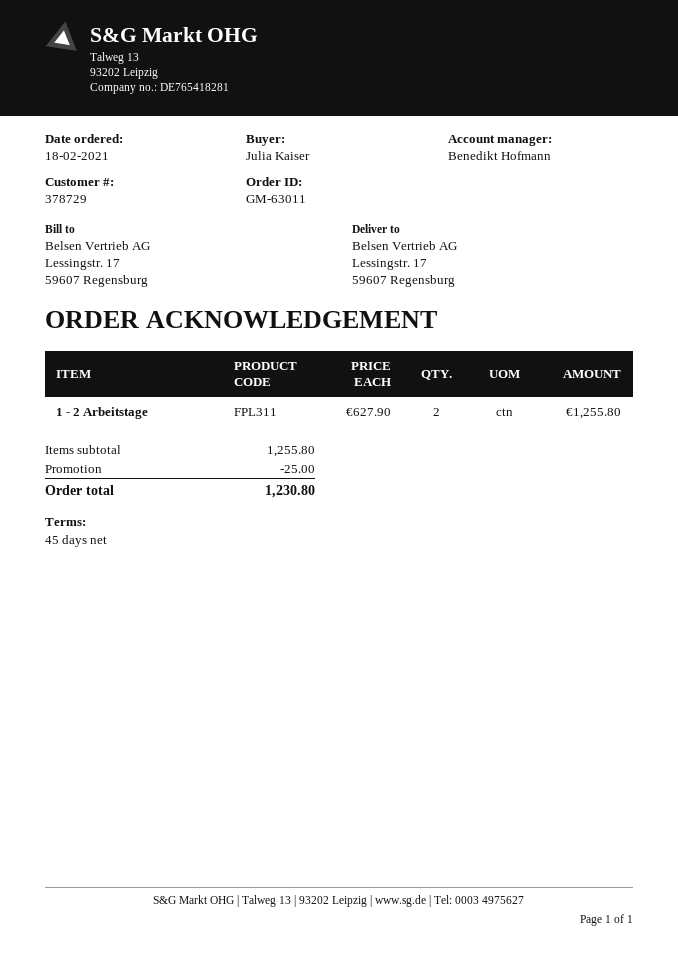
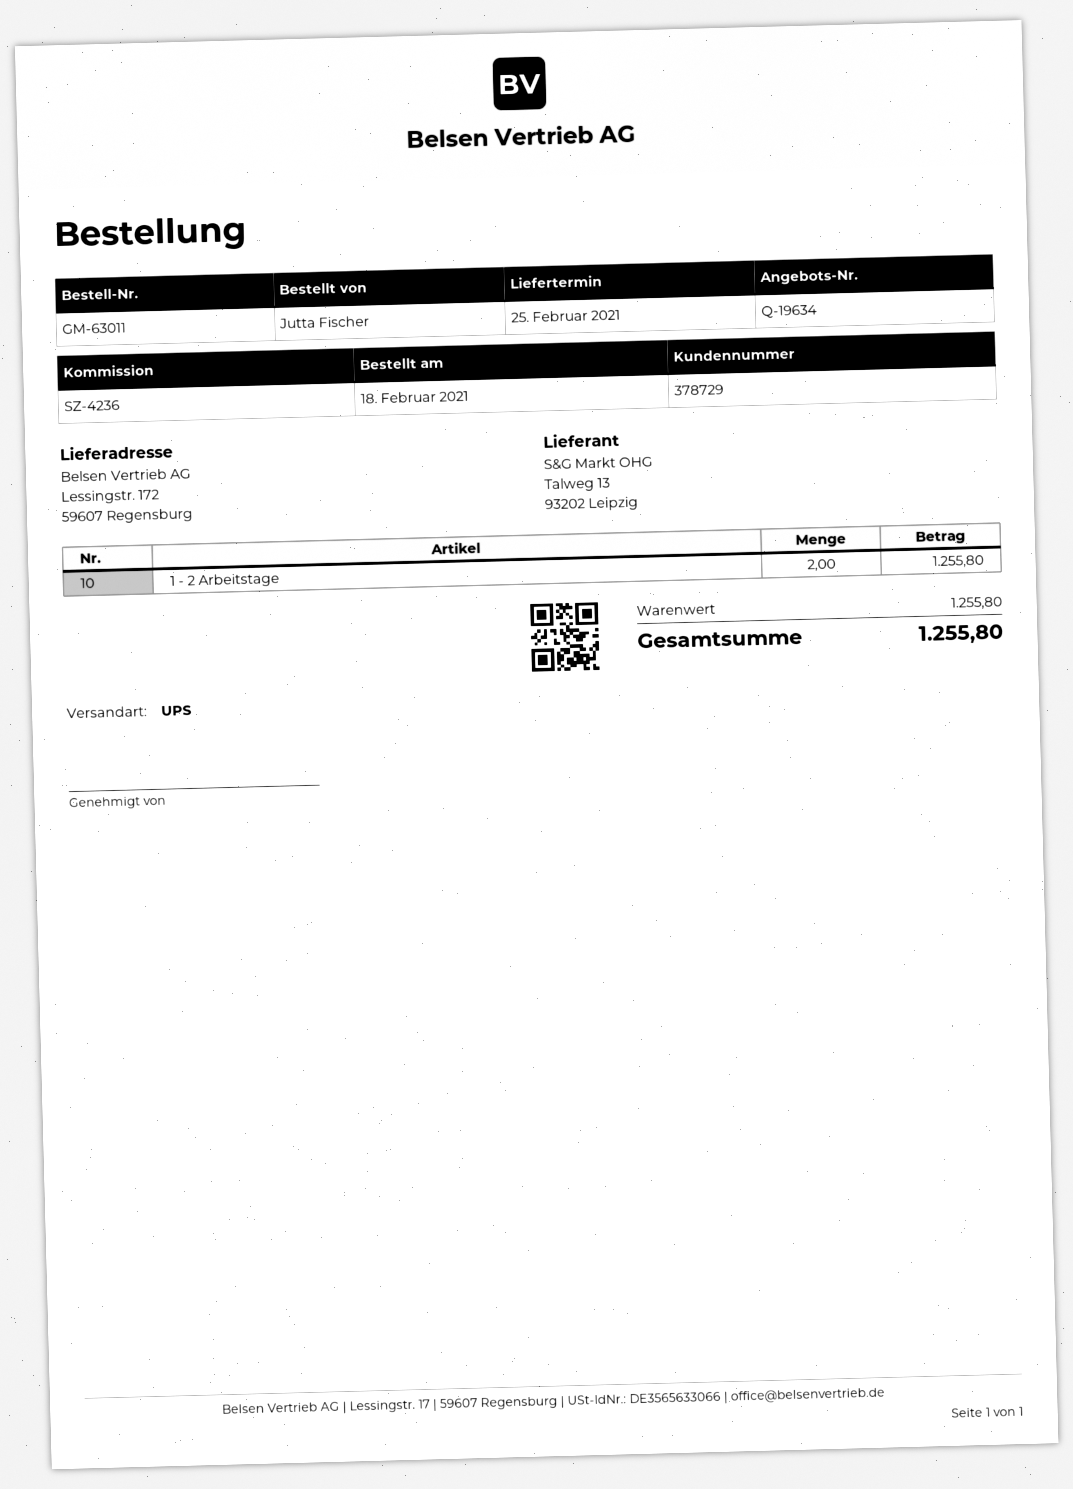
ordered by: Julia Kaiser -> Jutta Fischer
ship to: Lessingstr. 17, 59607 Regensburg -> Lessingstr. 172, 59607 Regensburg
discount: 25.00 -> none
total: 1230.80 -> 1255.80

